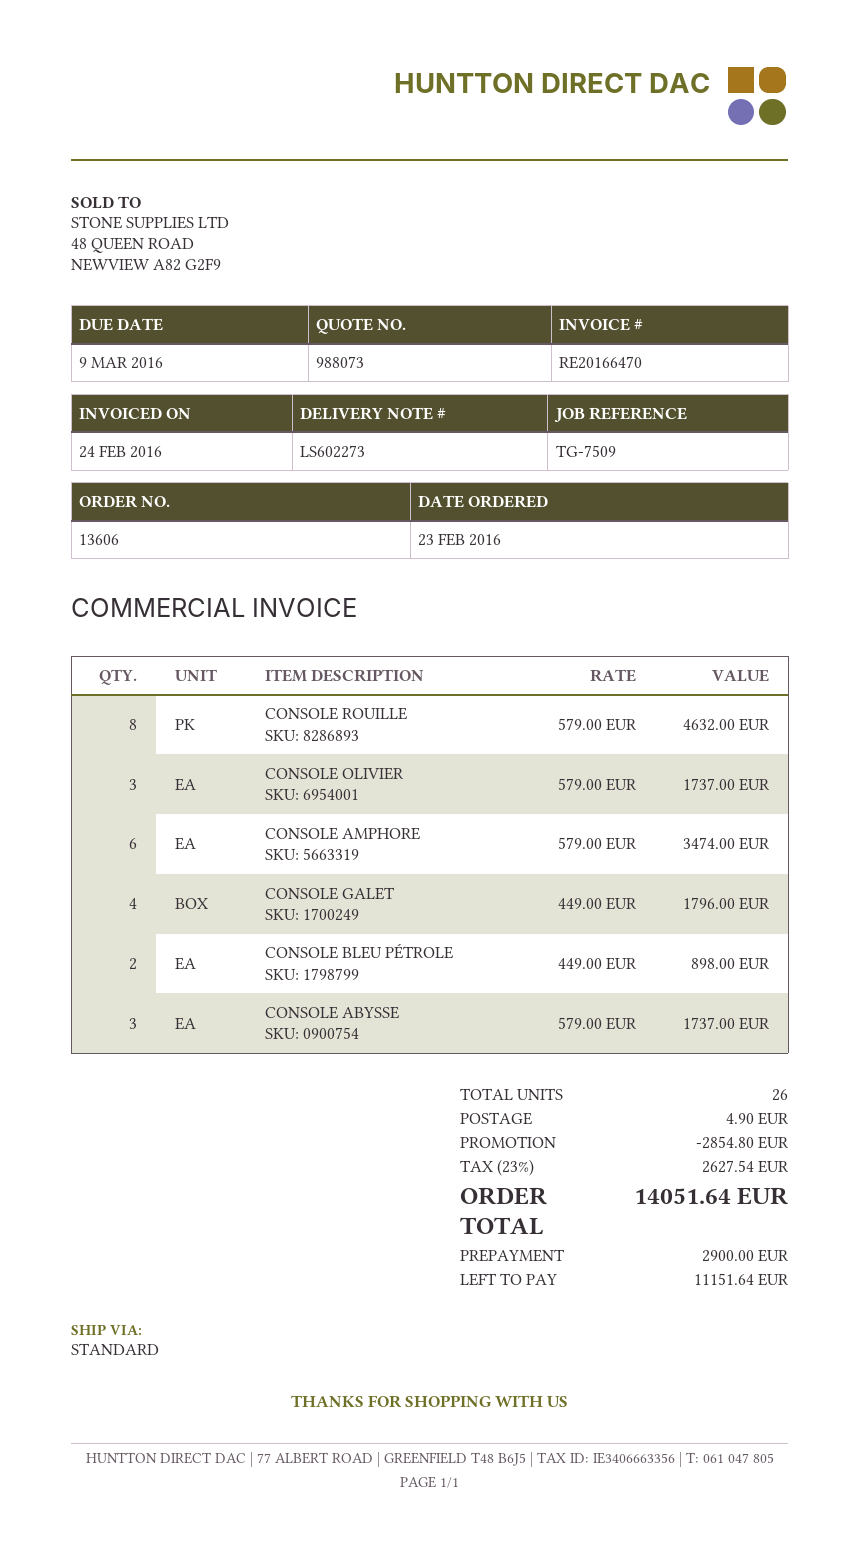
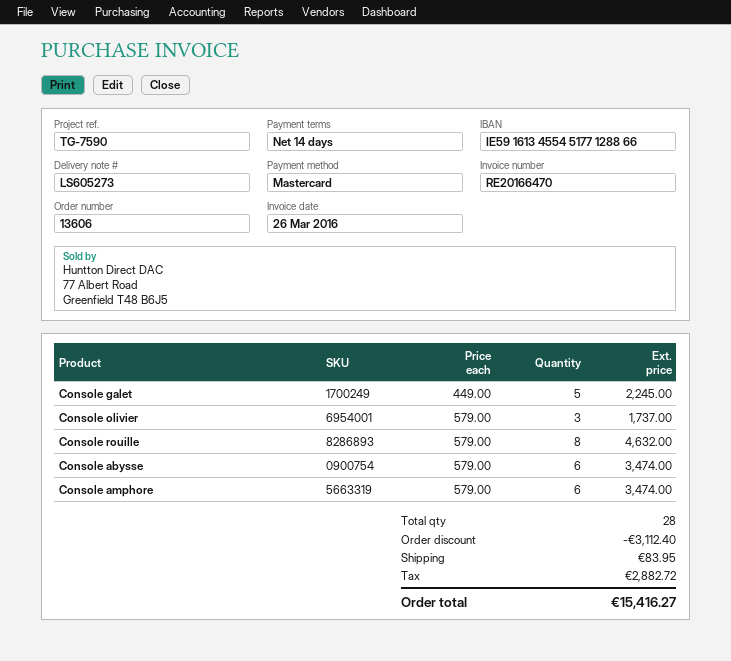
delivery note number: LS602273 -> LS605273
invoice date: 2016-02-24 -> 2016-03-26
reference: TG-7509 -> TG-7590
CONSOLE GALET: 4 x 449.00 = 1796.00 -> 5 x 449.00 = 2245.00
CONSOLE BLEU PÉTROLE: 2 x 449.00 = 898.00 -> none
CONSOLE ABYSSE: 3 x 579.00 = 1737.00 -> 6 x 579.00 = 3474.00
total quantity: 26 -> 28
discount: 2854.80 -> 3112.40
shipping: 4.90 -> 83.95
tax: 2627.54 -> 2882.72
total: 14051.64 -> 15416.27

